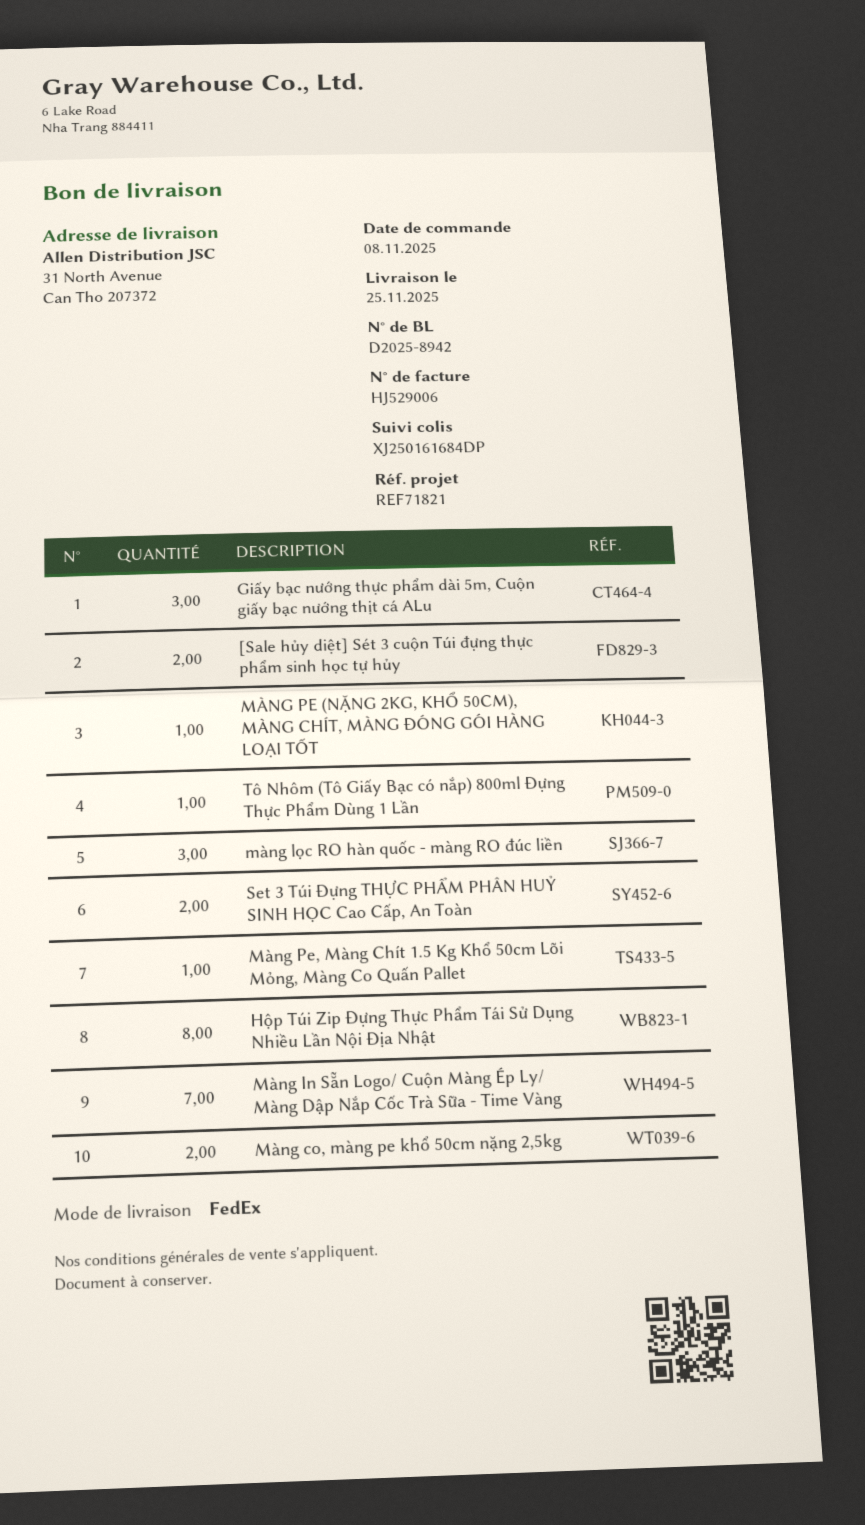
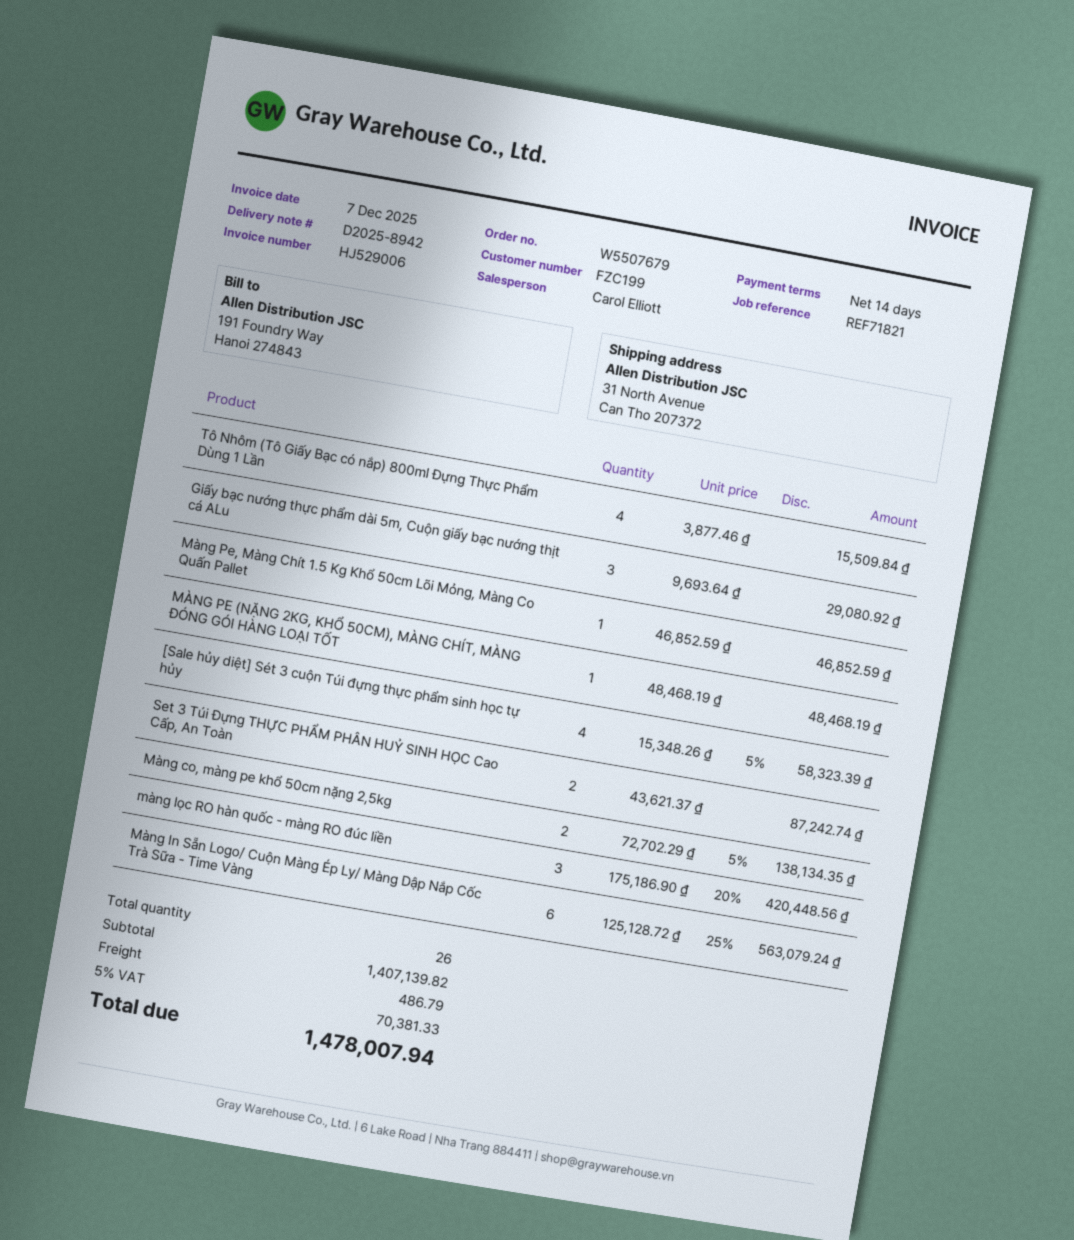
[Sale hủy diệt] Sét 3 cuộn Túi đựng thực phẩm sinh học tự hủy: 2 -> 4
Tô Nhôm (Tô Giấy Bạc có nắp) 800ml Đựng Thực Phẩm Dùng 1 Lần: 1 -> 4
Hộp Túi Zip Đựng Thực Phẩm Tái Sử Dụng Nhiều Lần Nội Địa Nhật: 8 -> none
Màng In Sẵn Logo/ Cuộn Màng Ép Ly/ Màng Dập Nắp Cốc Trà Sữa - Time Vàng: 7 -> 6

